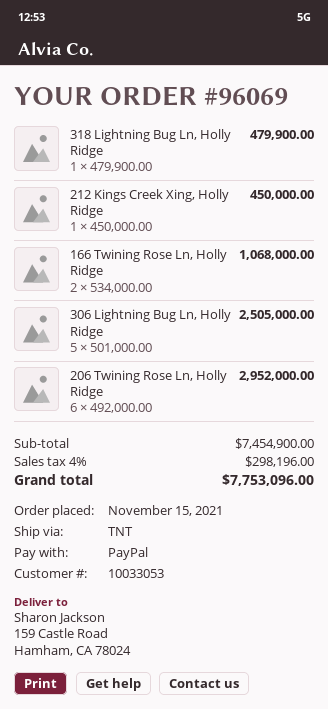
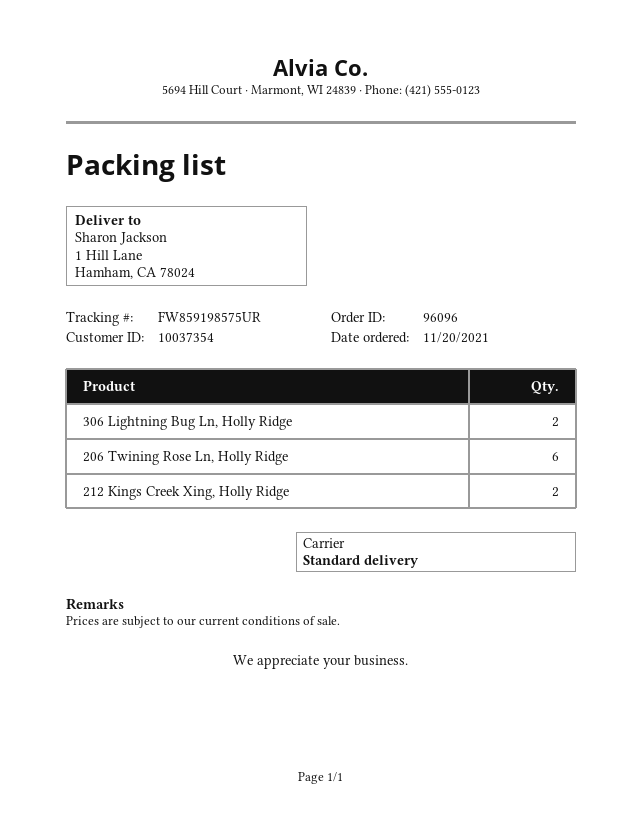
order number: 96069 -> 96096
order date: 2021-11-15 -> 2021-11-20
customer number: 10033053 -> 10037354
shipping method: TNT -> standard
ship to: 159 Castle Road, Hamham, CA 78024 -> 1 Hill Lane, Hamham, CA 78024
318 Lightning Bug Ln, Holly Ridge: 1 -> none
212 Kings Creek Xing, Holly Ridge: 1 -> 2
166 Twining Rose Ln, Holly Ridge: 2 -> none
306 Lightning Bug Ln, Holly Ridge: 5 -> 2

